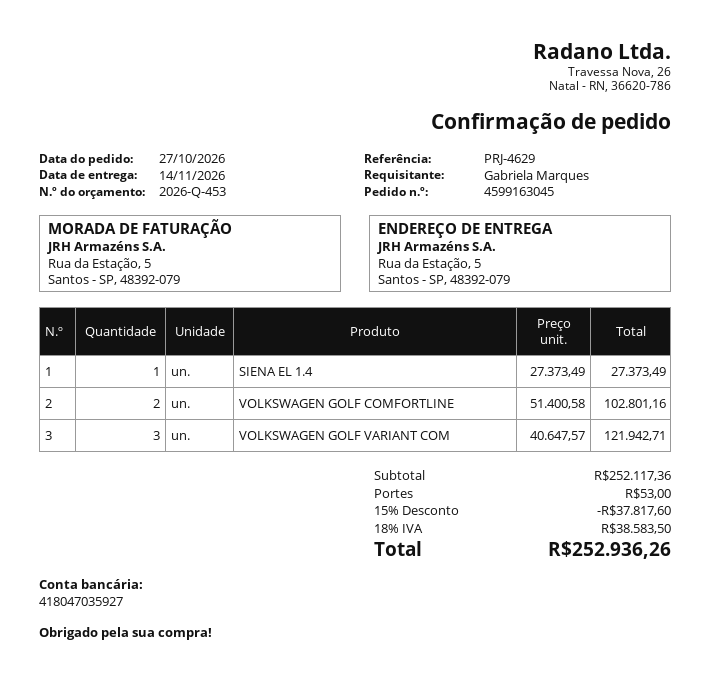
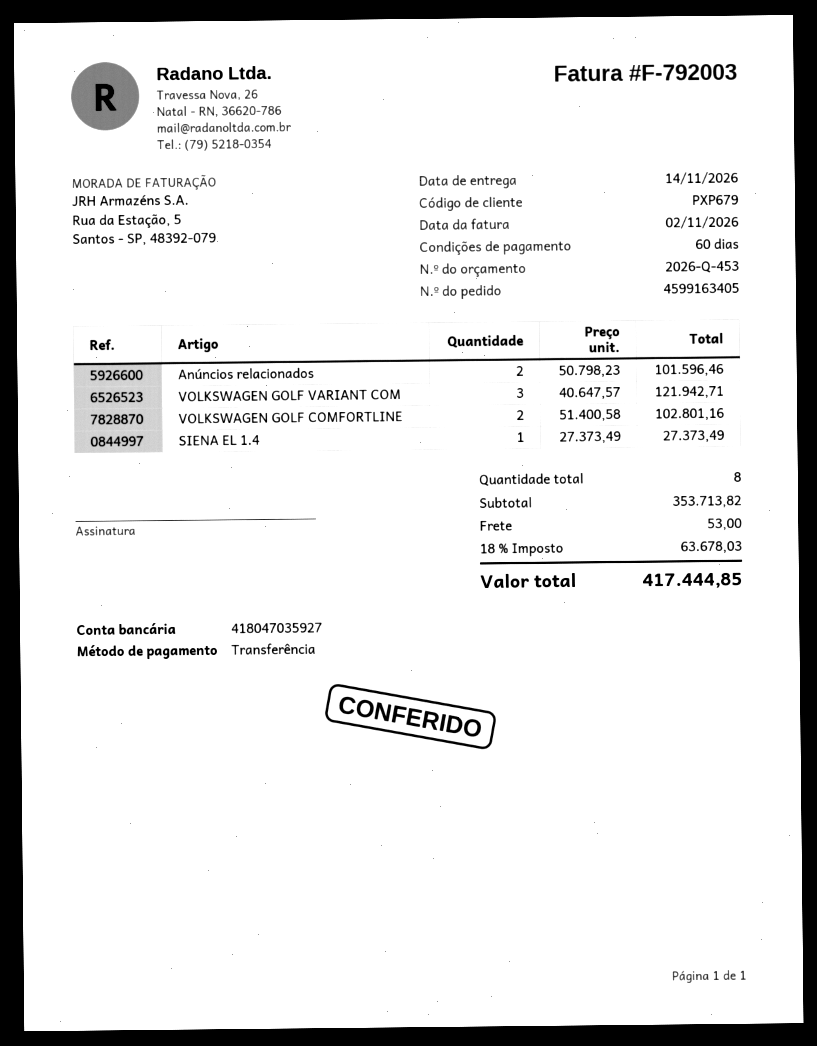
order number: 4599163045 -> 4599163405
Anúncios relacionados: none -> 2 x 50798.23 = 101596.46
subtotal: 252117.36 -> 353713.82
discount: 15% = 37817.60 -> none
tax: 18% = 38583.50 -> 18% = 63678.03
total: 252936.26 -> 417444.85

